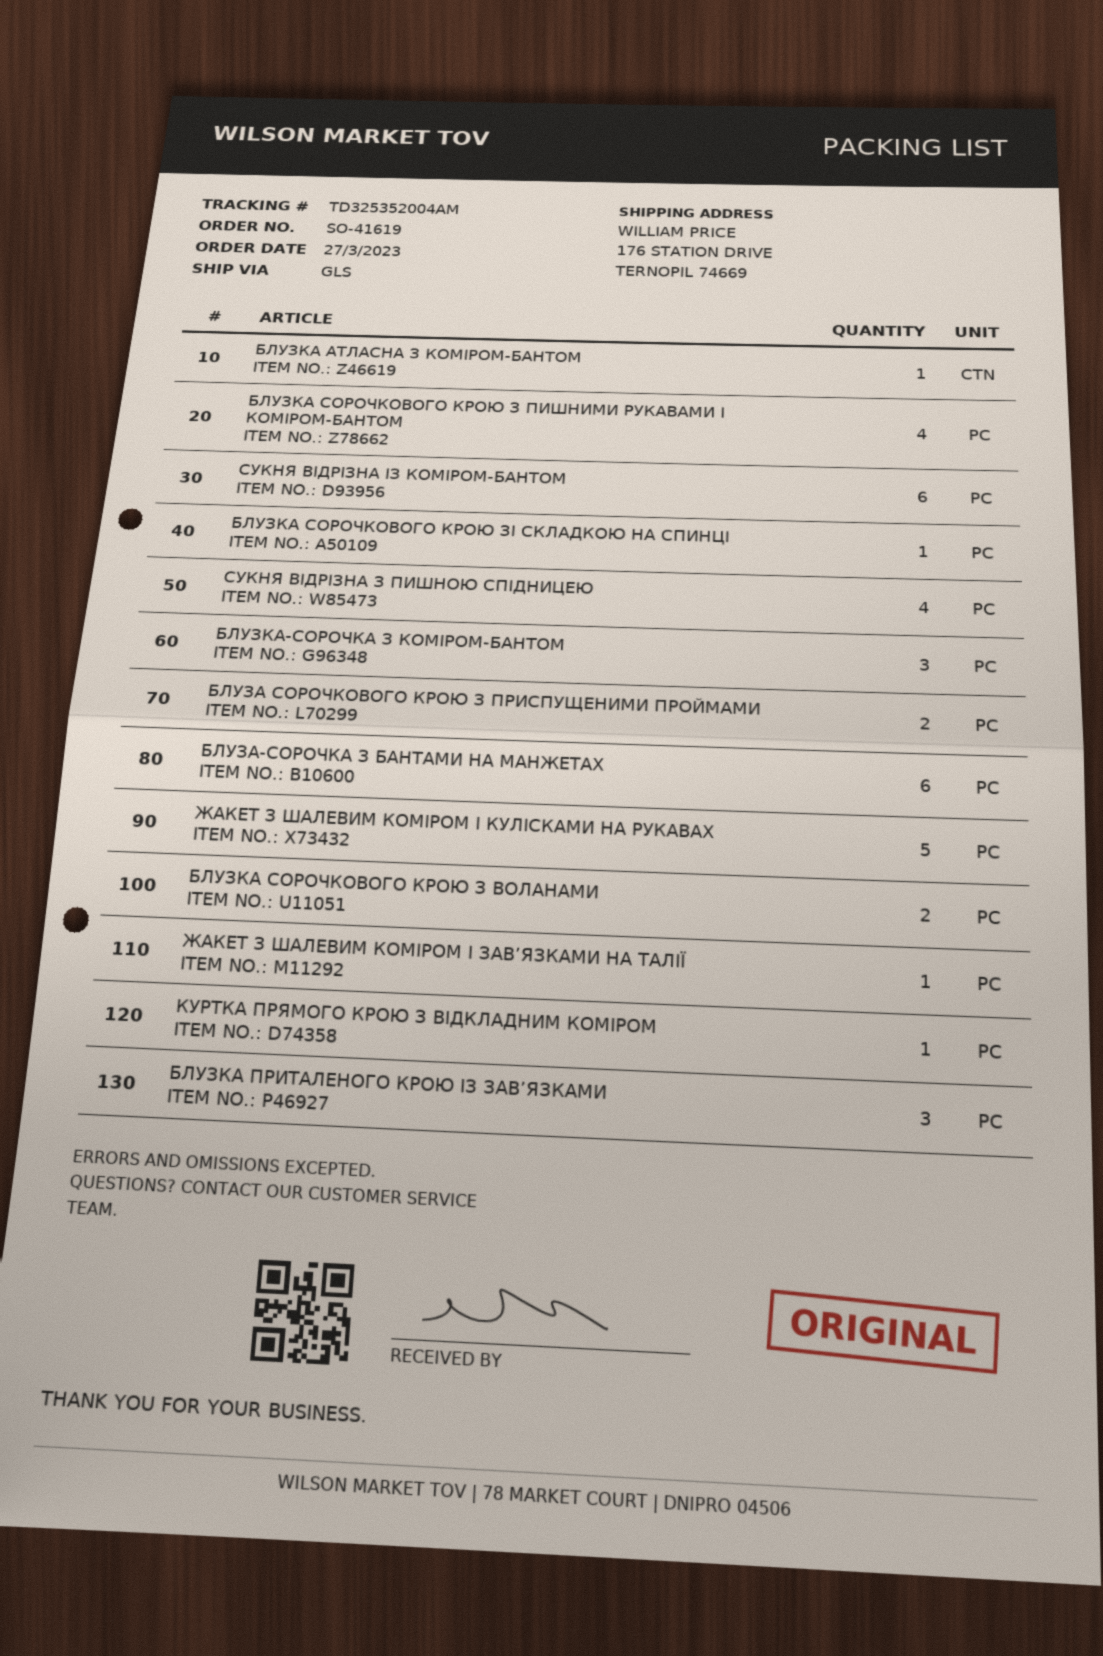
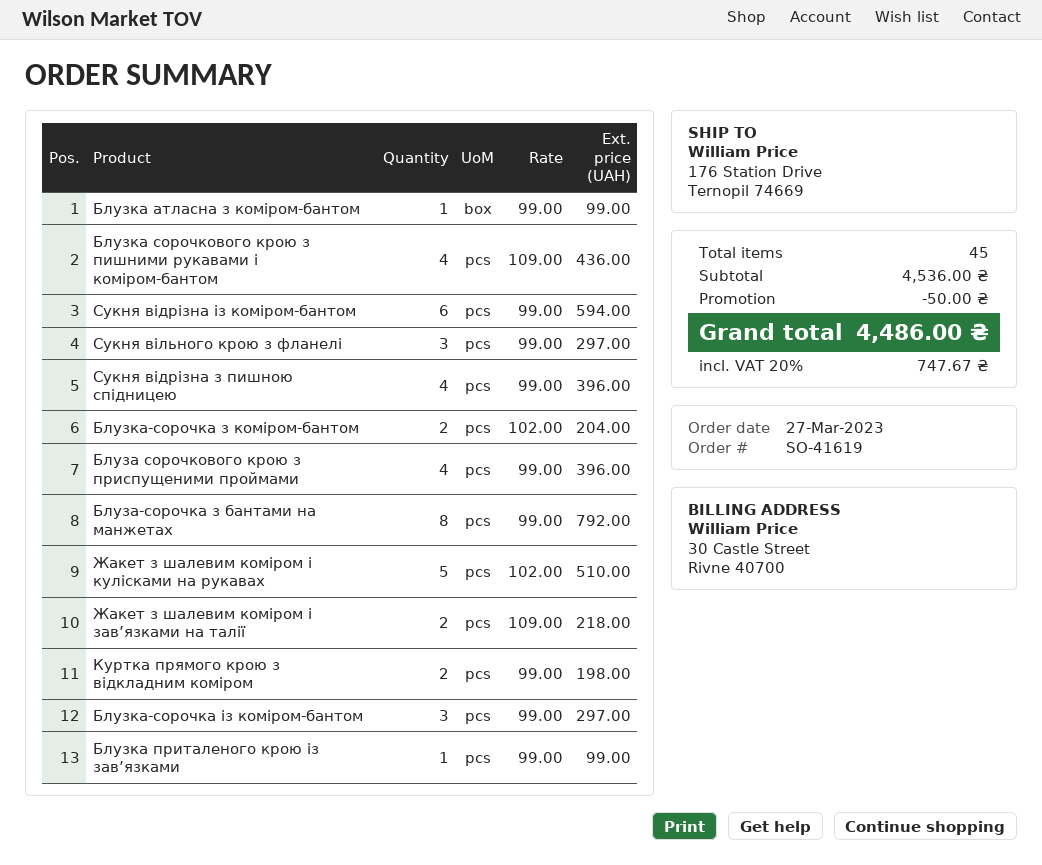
БЛУЗКА СОРОЧКОВОГО КРОЮ ЗІ СКЛАДКОЮ НА СПИНЦІ: 1 -> none
БЛУЗКА-СОРОЧКА З КОМІРОМ-БАНТОМ: 3 -> 2
БЛУЗА СОРОЧКОВОГО КРОЮ З ПРИСПУЩЕНИМИ ПРОЙМАМИ: 2 -> 4
БЛУЗА-СОРОЧКА З БАНТАМИ НА МАНЖЕТАХ: 6 -> 8
БЛУЗКА СОРОЧКОВОГО КРОЮ З ВОЛАНАМИ: 2 -> none
ЖАКЕТ З ШАЛЕВИМ КОМІРОМ І ЗАВ’ЯЗКАМИ НА ТАЛІЇ: 1 -> 2
КУРТКА ПРЯМОГО КРОЮ З ВІДКЛАДНИМ КОМІРОМ: 1 -> 2
БЛУЗКА ПРИТАЛЕНОГО КРОЮ ІЗ ЗАВ’ЯЗКАМИ: 3 -> 1
Сукня вільного крою з фланелі: none -> 3
Блузка-сорочка із коміром-бантом: none -> 3

